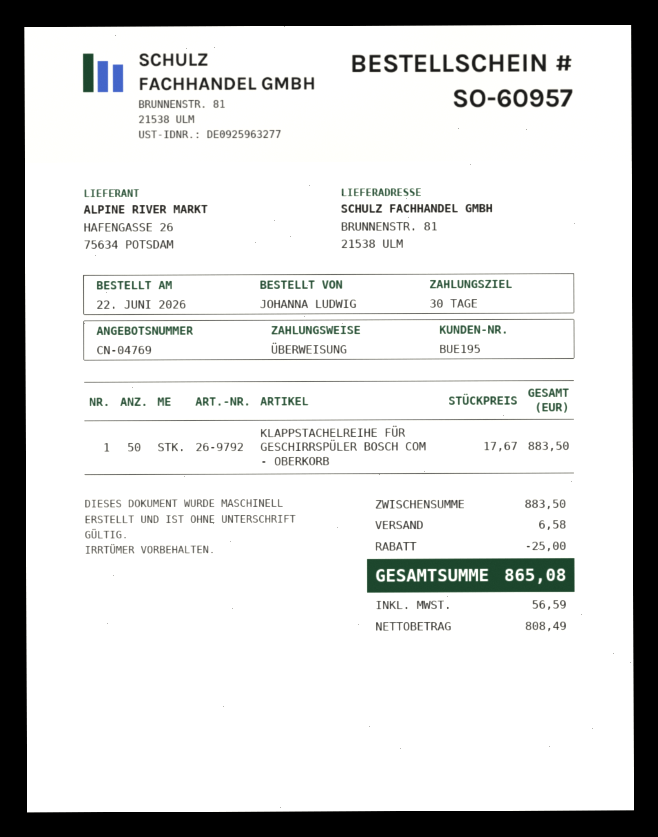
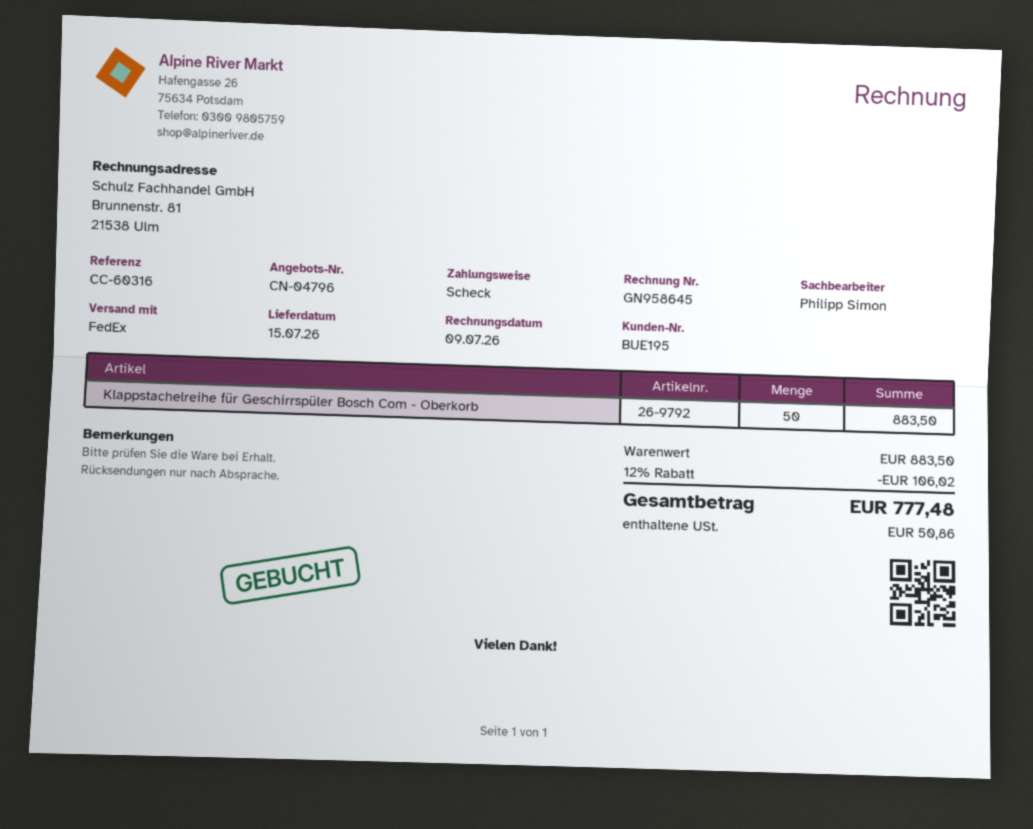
quote number: CN-04769 -> CN-04796
payment method: bank transfer -> cheque
discount: 25.00 -> 106.02
shipping: 6.58 -> none
tax: 56.59 -> 50.86
total: 865.08 -> 777.48

